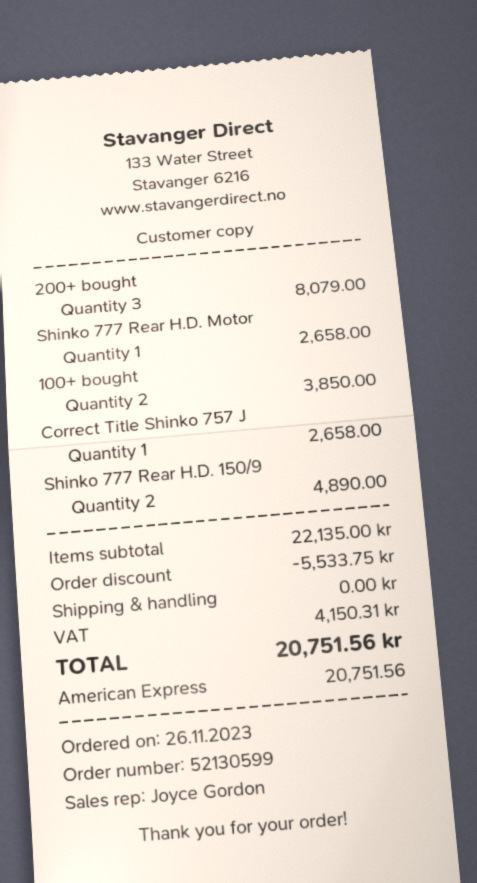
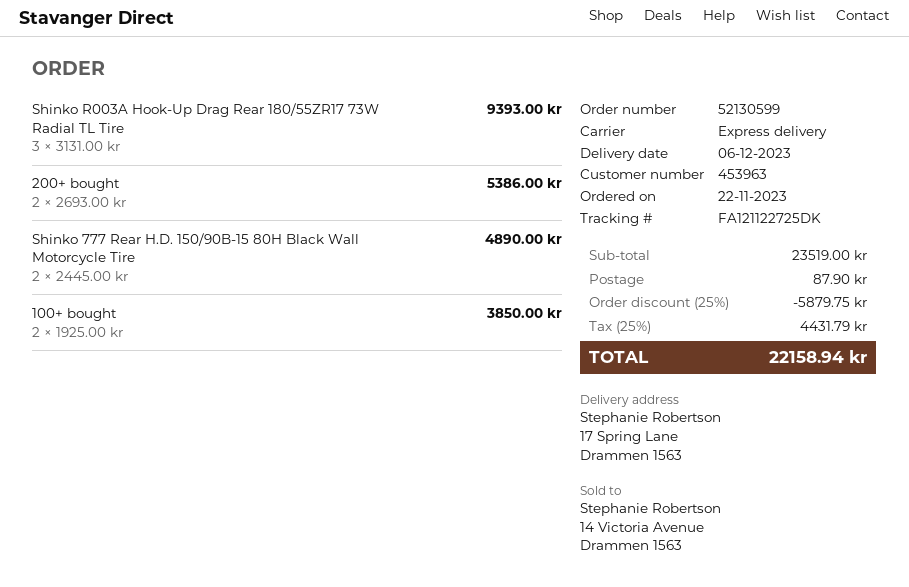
order date: 2023-11-26 -> 2023-11-22
200+ bought: 3 for 8079.00 -> 2 for 5386.00
Shinko 777 Rear H.D. Motor: 1 for 2658.00 -> none
Correct Title Shinko 757 J: 1 for 2658.00 -> none
Shinko R003A Hook-Up Drag Rear 180/55ZR17 73W Radial TL Tire: none -> 3 for 9393.00
subtotal: 22135.00 -> 23519.00
discount: 5533.75 -> 5879.75
shipping: 0.00 -> 87.90
tax: 4150.31 -> 4431.79
total: 20751.56 -> 22158.94

